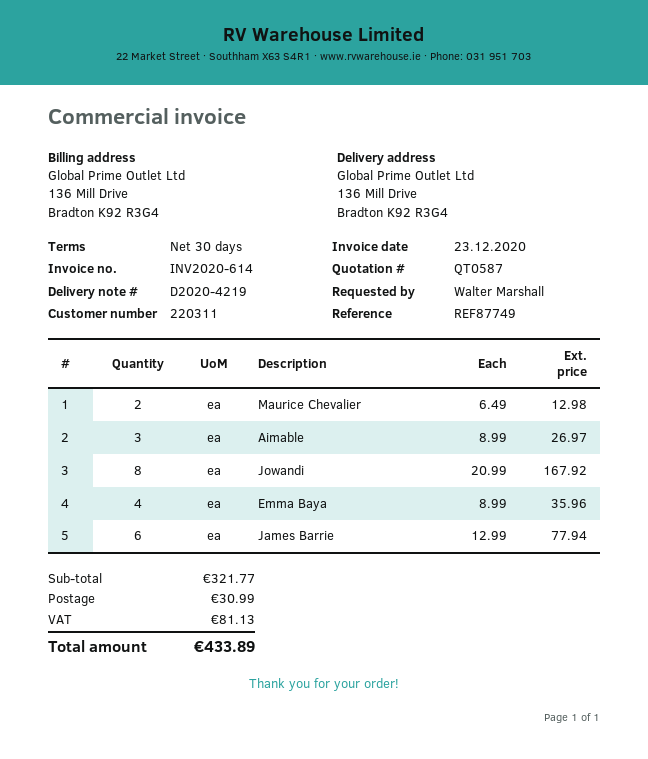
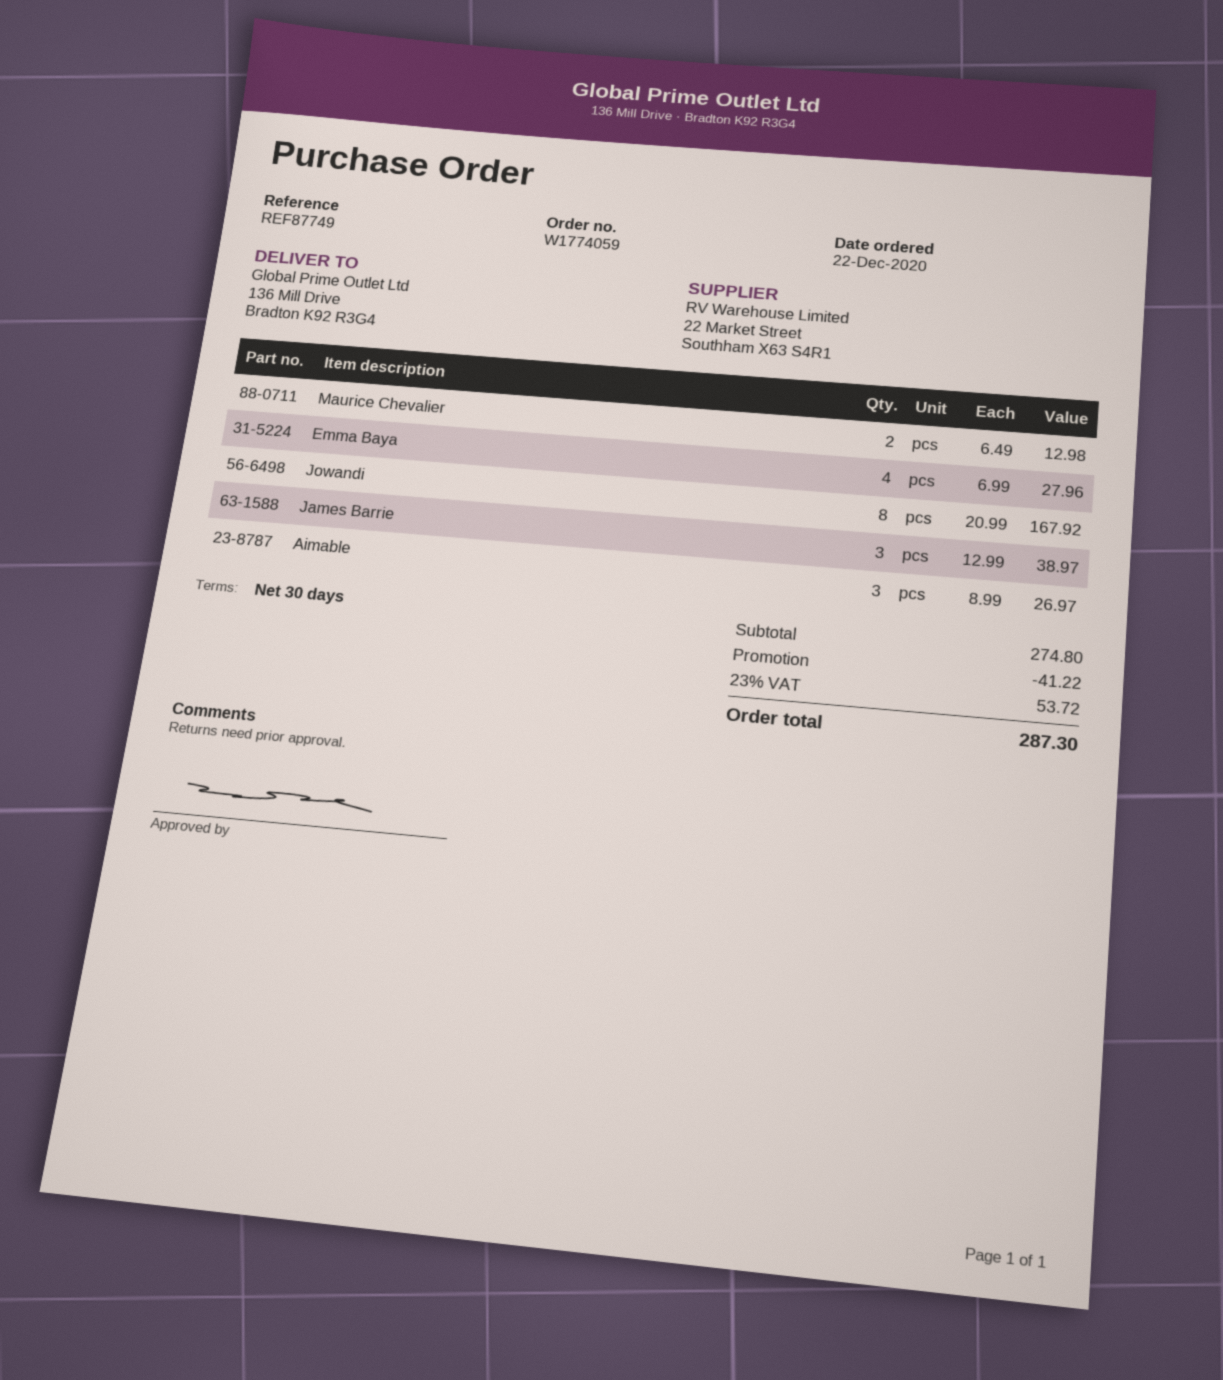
Emma Baya: 4 x 8.99 = 35.96 -> 4 x 6.99 = 27.96
James Barrie: 6 x 12.99 = 77.94 -> 3 x 12.99 = 38.97
subtotal: 321.77 -> 274.80
discount: none -> 41.22
shipping: 30.99 -> none
tax: 81.13 -> 53.72
total: 433.89 -> 287.30

